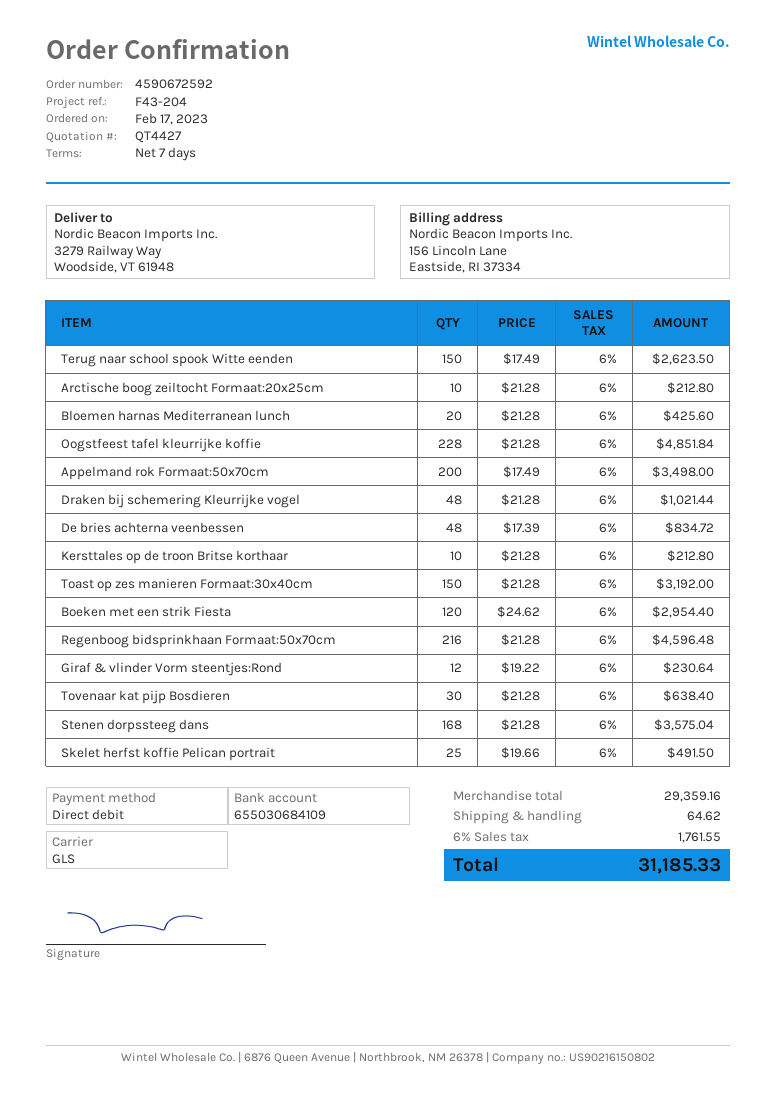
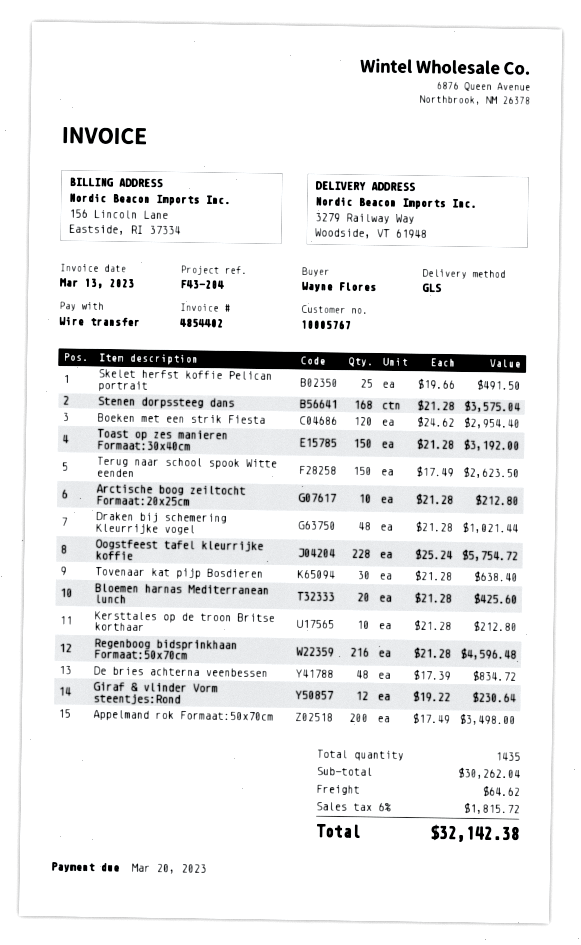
payment method: direct debit -> bank transfer
Oogstfeest tafel kleurrijke koffie: 228 x 21.28 = 4851.84 -> 228 x 25.24 = 5754.72
subtotal: 29359.16 -> 30262.04
tax: 6% = 1761.55 -> 6% = 1815.72
total: 31185.33 -> 32142.38

